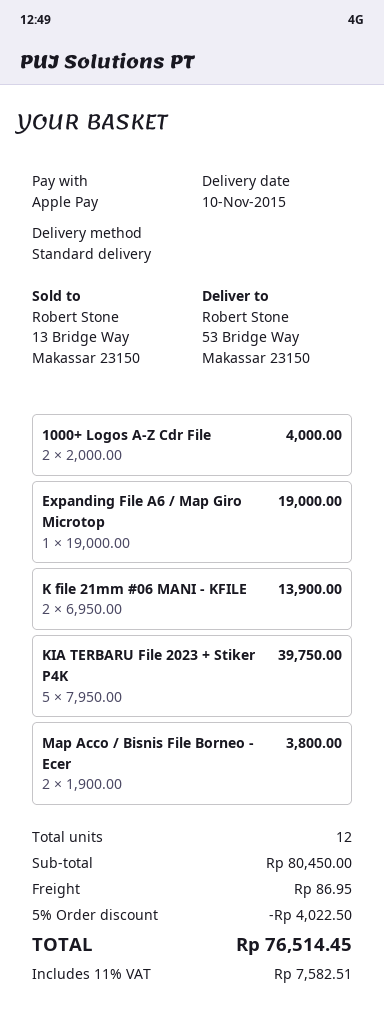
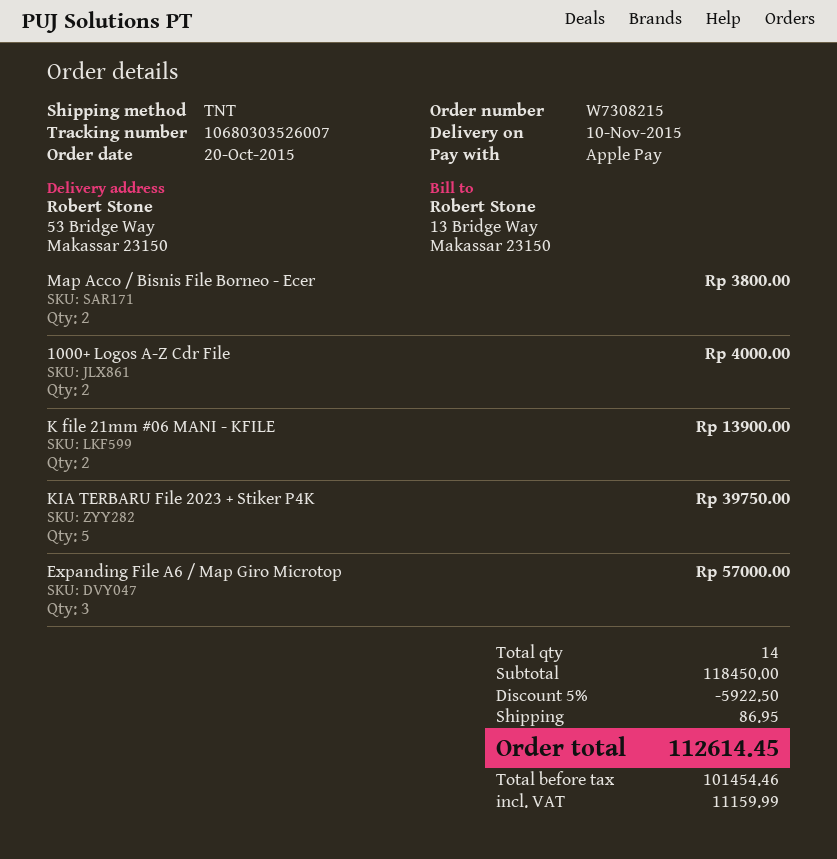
shipping method: standard -> TNT
Expanding File A6 / Map Giro Microtop: 1 for 19000.00 -> 3 for 57000.00
total quantity: 12 -> 14
subtotal: 80450.00 -> 118450.00
discount: 5% = 4022.50 -> 5% = 5922.50
tax: 7582.51 -> 11159.99
total: 76514.45 -> 112614.45

